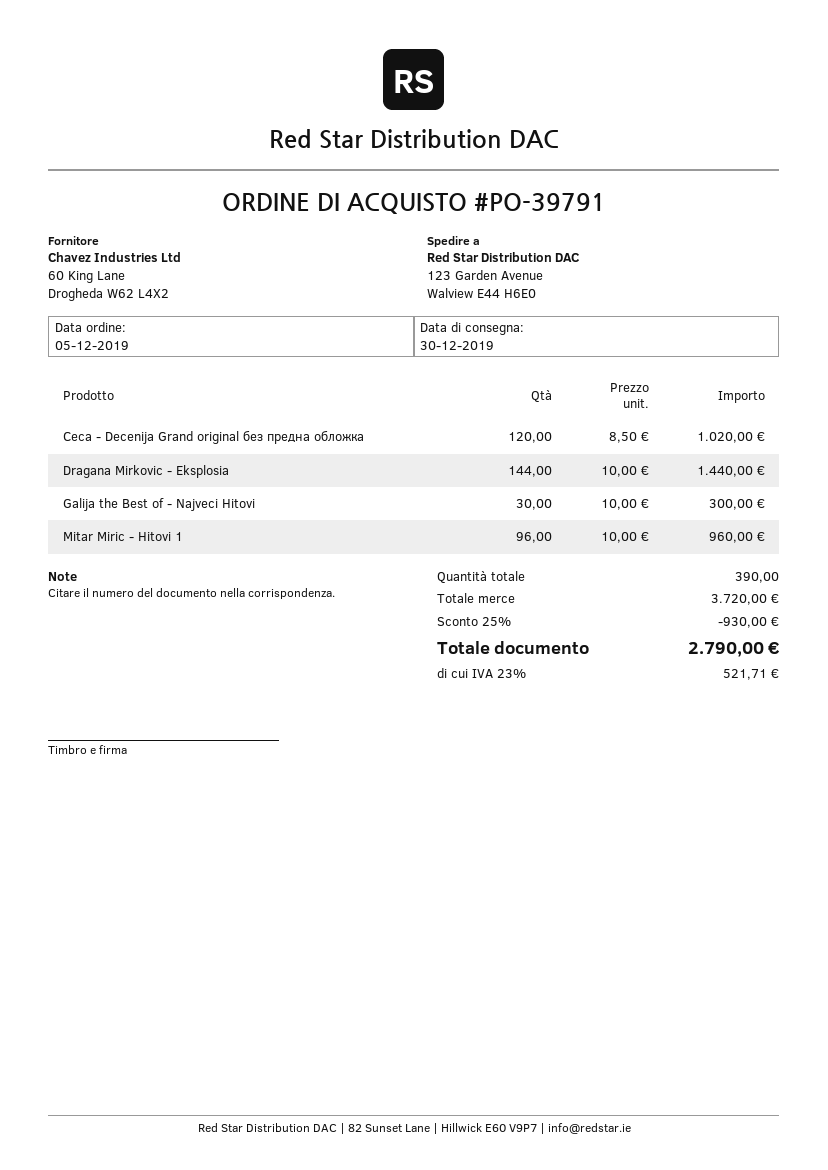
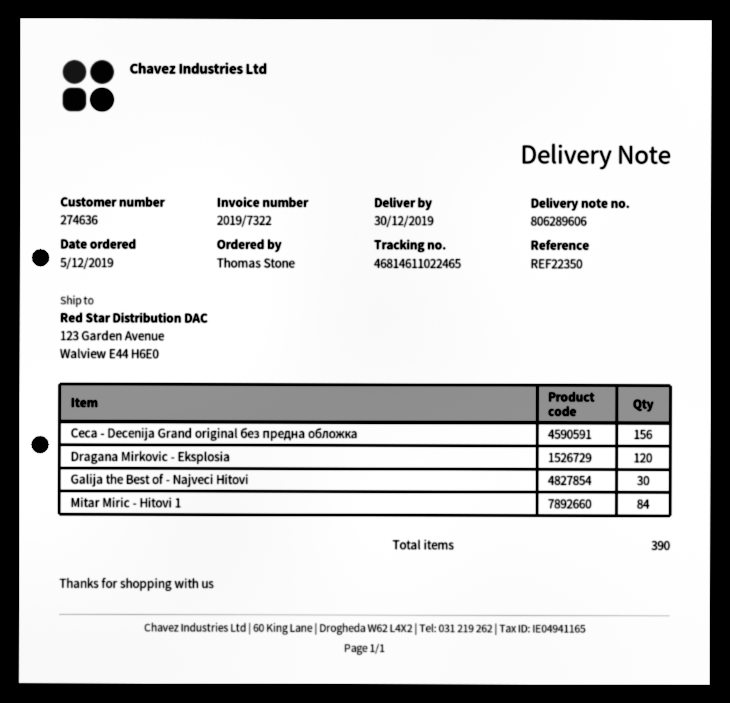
Ceca - Decenija Grand original без предна обложка: 120 -> 156
Dragana Mirkovic - Eksplosia: 144 -> 120
Mitar Miric - Hitovi 1: 96 -> 84

